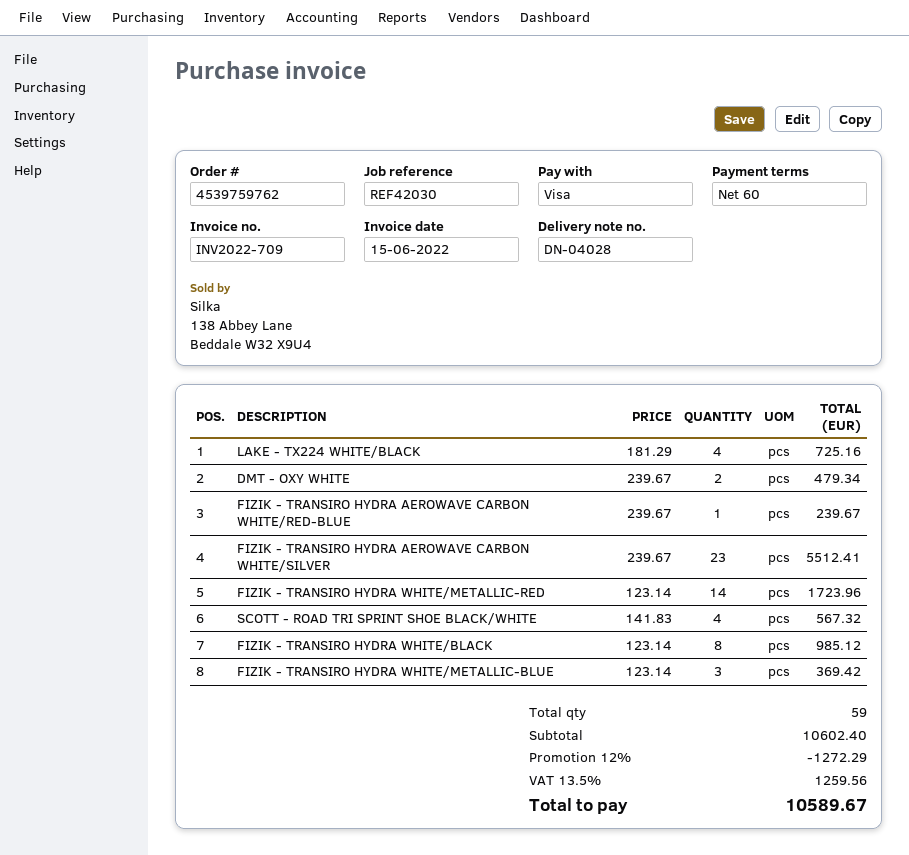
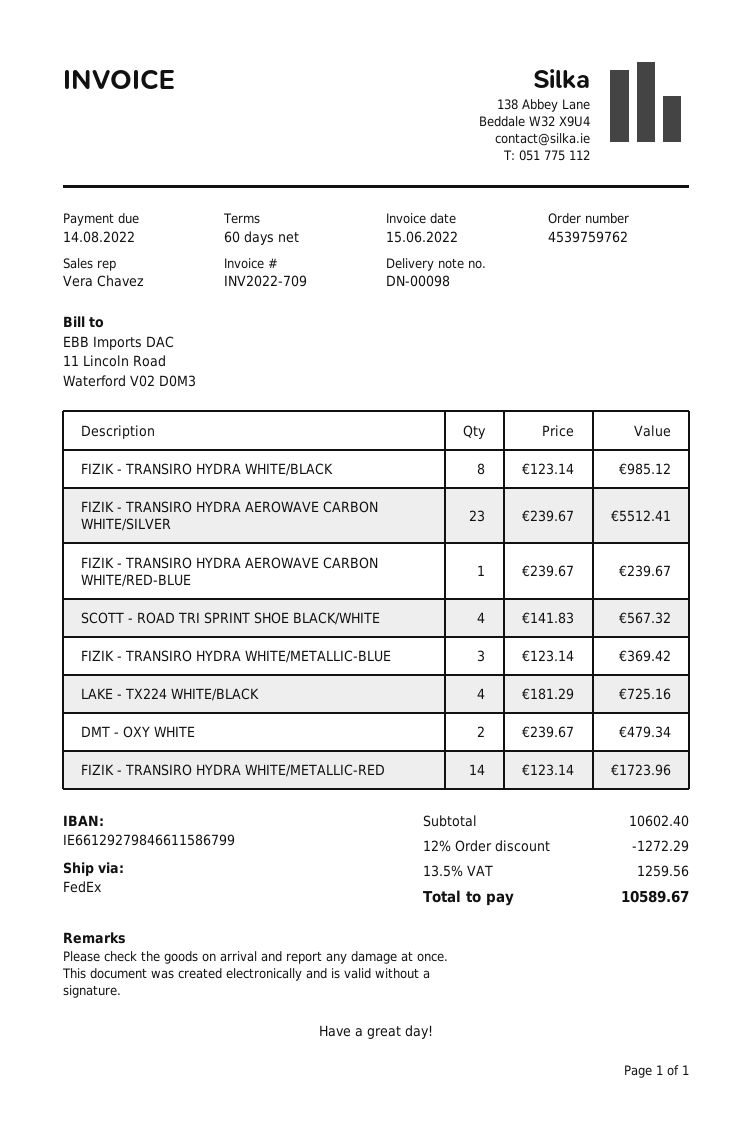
delivery note number: DN-04028 -> DN-00098

